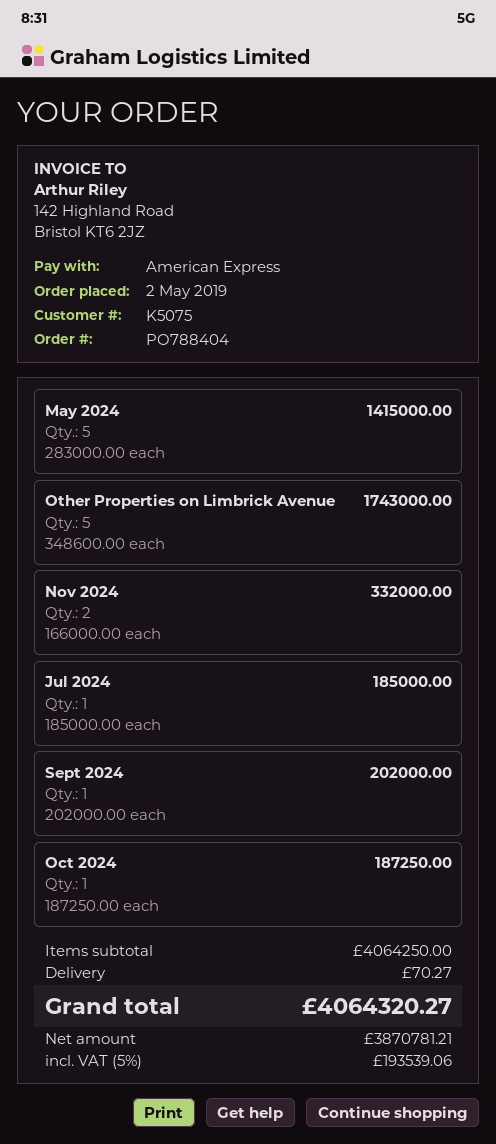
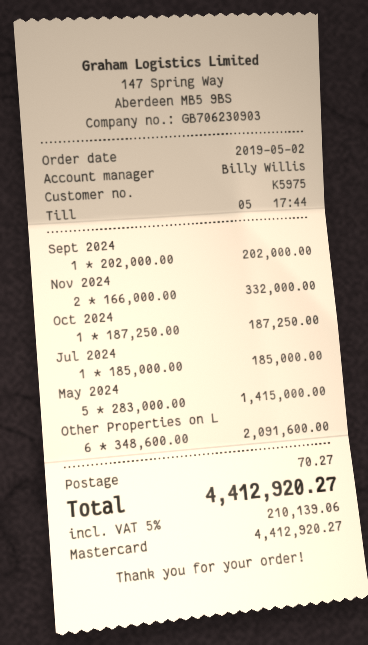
customer number: K5075 -> K5975
payment method: American Express -> Mastercard
Other Properties on Limbrick Avenue: 5 x 348600.00 = 1743000.00 -> 6 x 348600.00 = 2091600.00
tax: 5% = 193539.06 -> 5% = 210139.06
total: 4064320.27 -> 4412920.27

